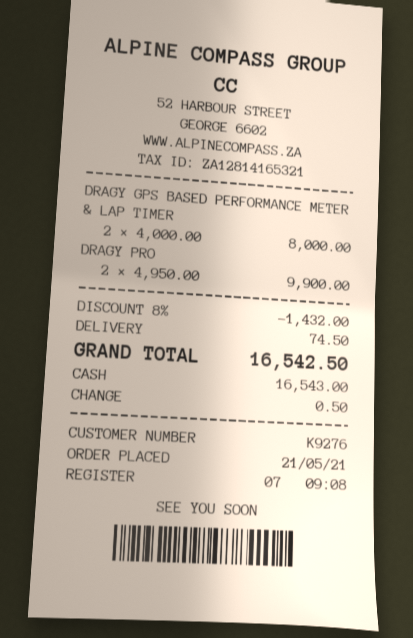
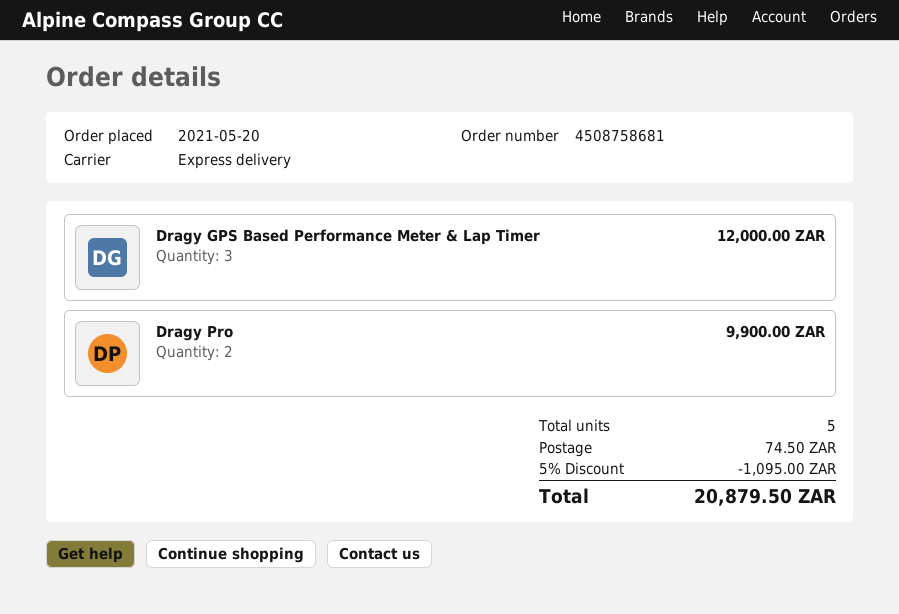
order date: 2021-05-21 -> 2021-05-20
DRAGY GPS BASED PERFORMANCE METER & LAP TIMER: 2 for 8000.00 -> 3 for 12000.00
discount: 8% = 1432.00 -> 5% = 1095.00
total: 16542.50 -> 20879.50

